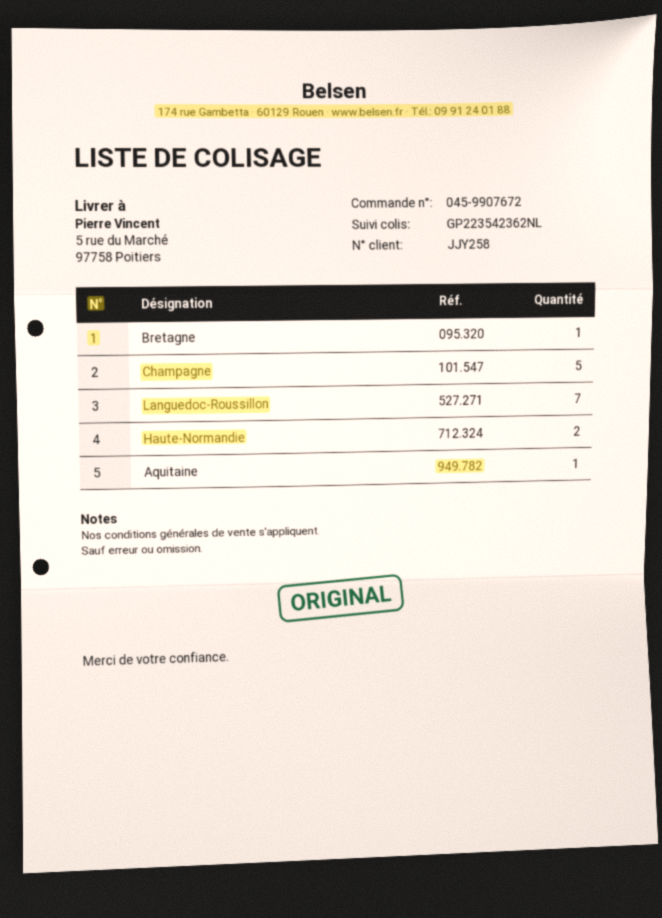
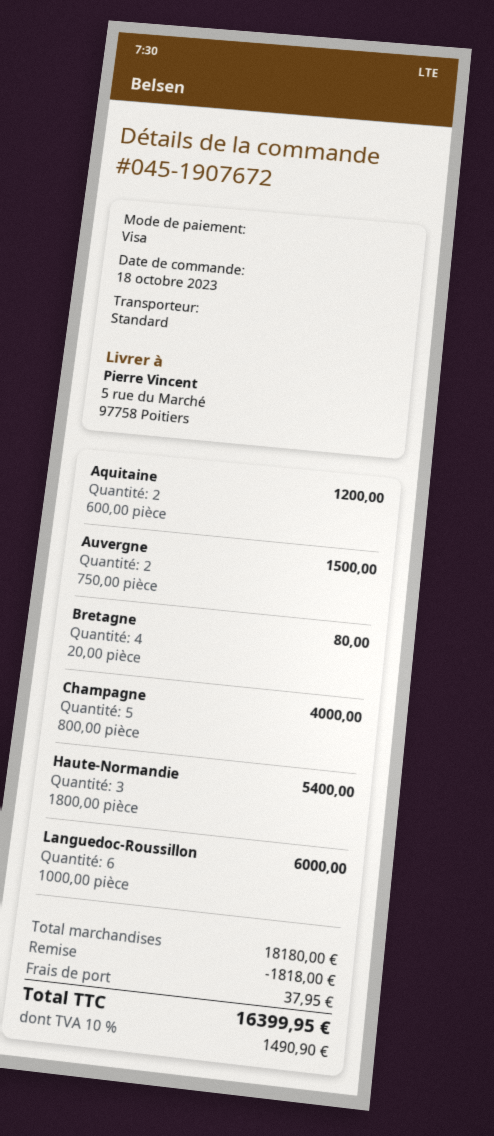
order number: 045-9907672 -> 045-1907672
Bretagne: 1 -> 4
Languedoc-Roussillon: 7 -> 6
Haute-Normandie: 2 -> 3
Aquitaine: 1 -> 2
Auvergne: none -> 2

